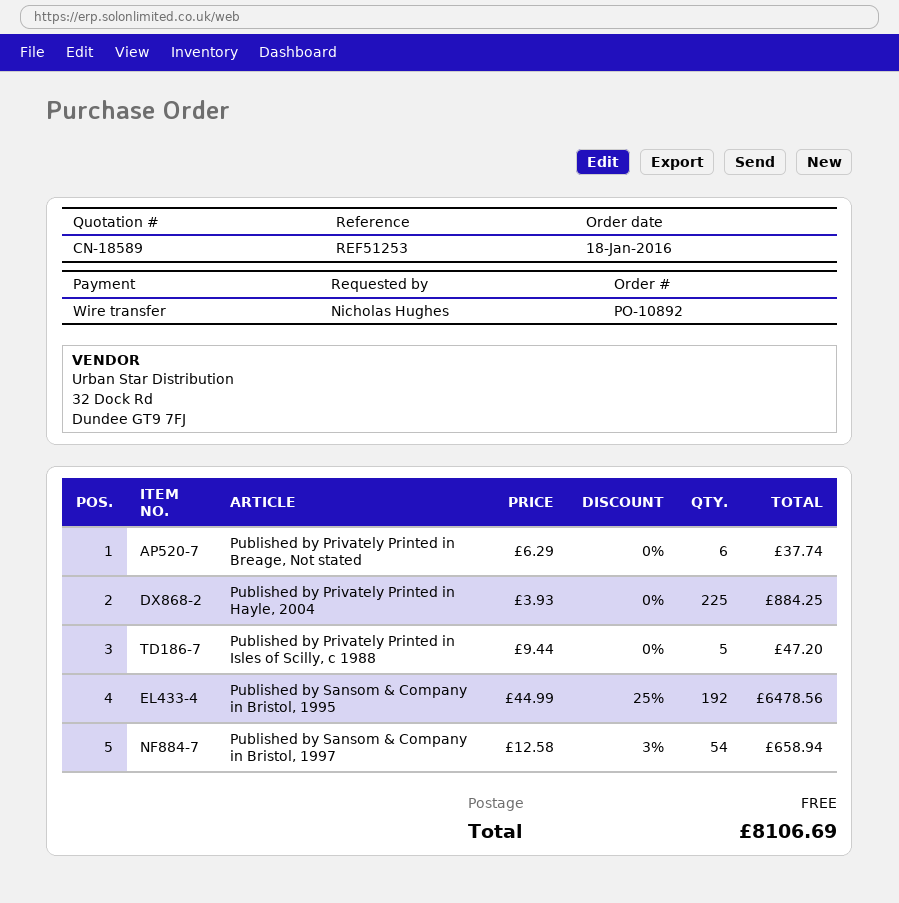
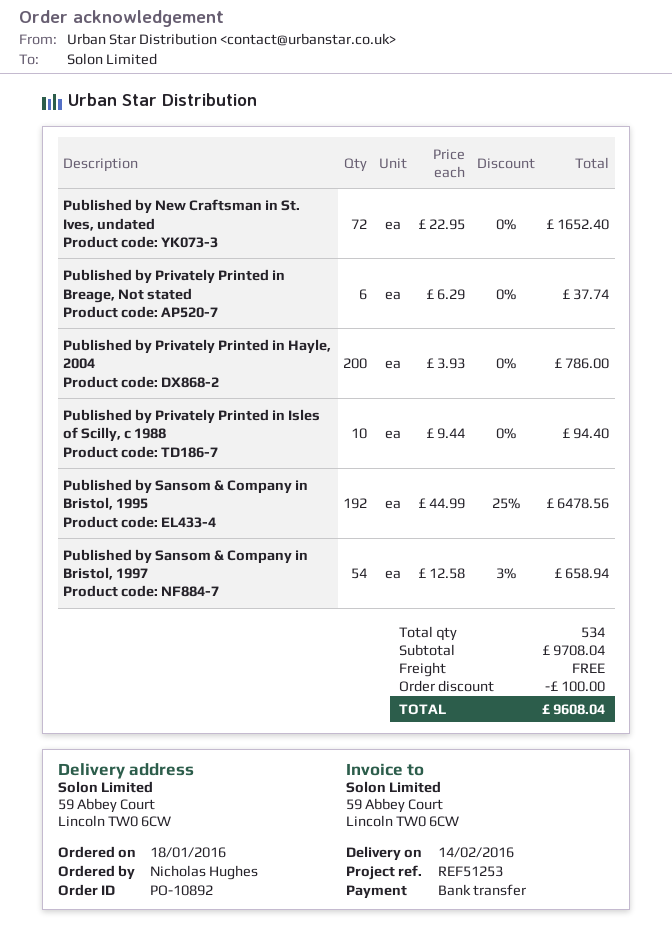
Published by Privately Printed in Hayle, 2004: 225 x 3.93 = 884.25 -> 200 x 3.93 = 786.00
Published by Privately Printed in Isles of Scilly, c 1988: 5 x 9.44 = 47.20 -> 10 x 9.44 = 94.40
Published by New Craftsman in St. Ives, undated: none -> 72 x 22.95 = 1652.40
discount: none -> 100.00
total: 8106.69 -> 9608.04

